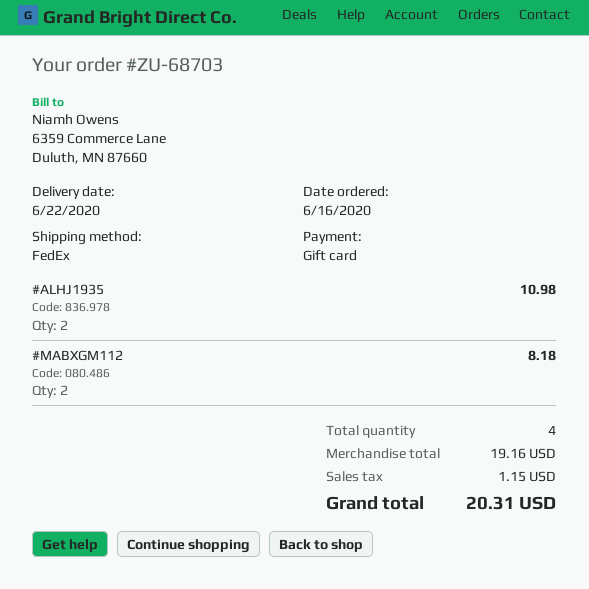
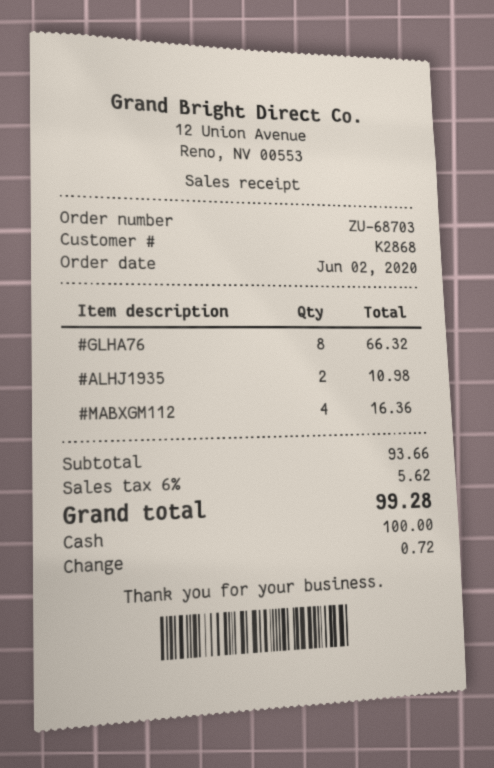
order date: 2020-06-16 -> 2020-06-02
payment method: gift card -> cash
#MABXGM112: 2 for 8.18 -> 4 for 16.36
#GLHA76: none -> 8 for 66.32
subtotal: 19.16 -> 93.66
tax: 1.15 -> 5.62
total: 20.31 -> 99.28

